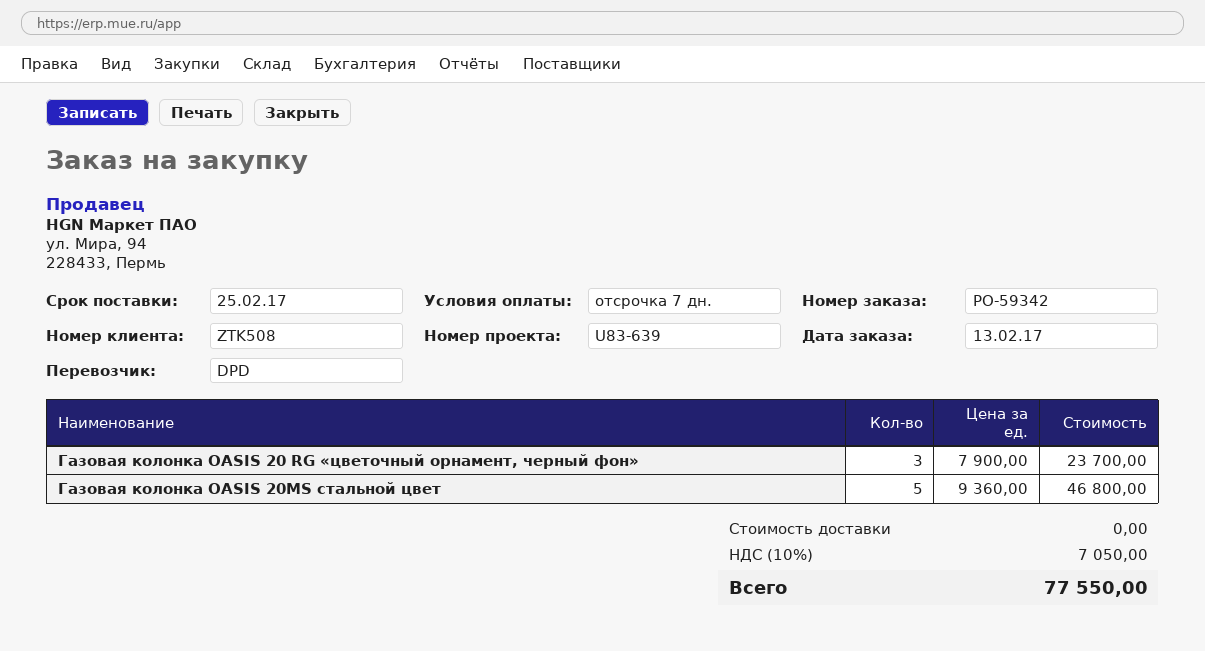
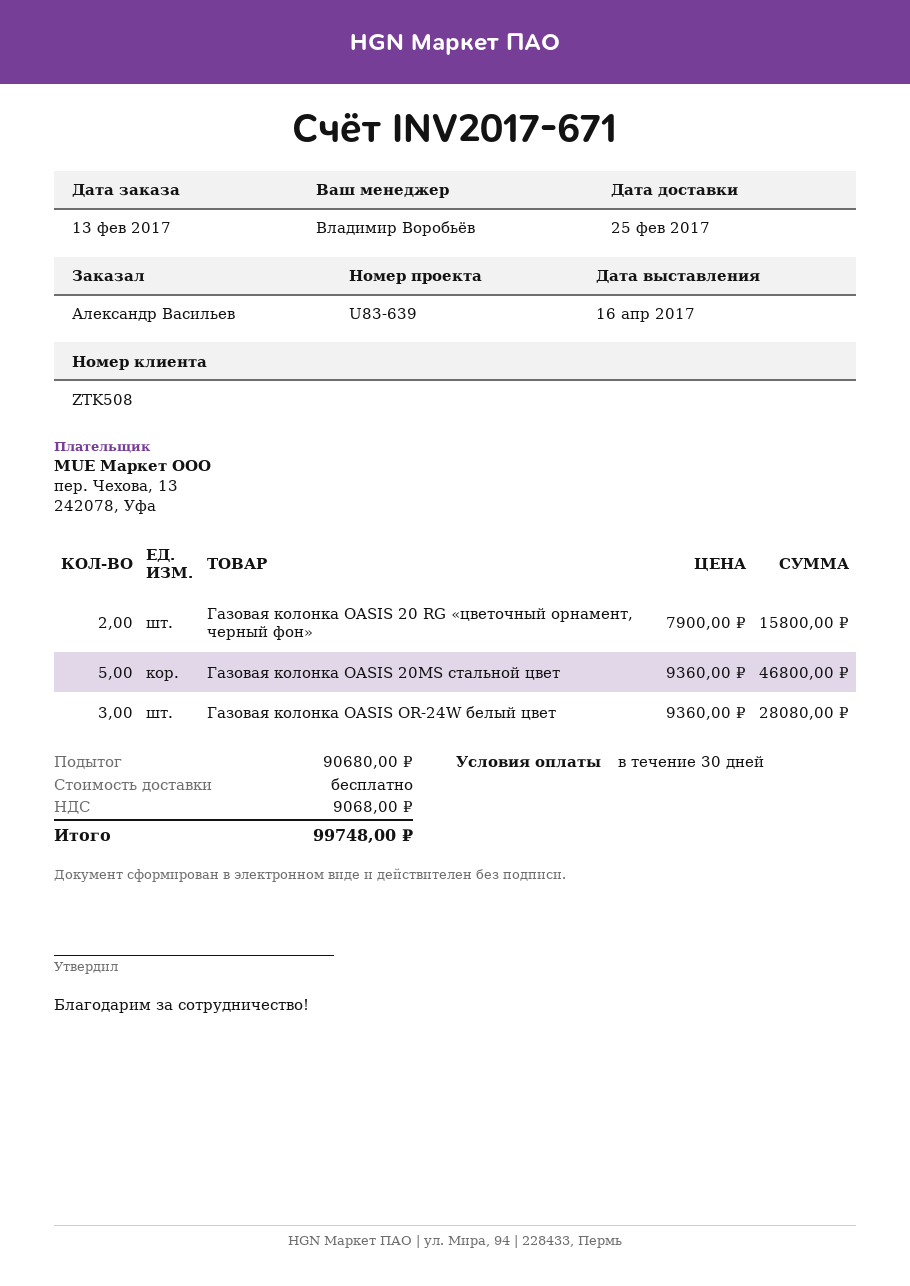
payment terms: 7 days -> 30 days
Газовая колонка OASIS 20 RG «цветочный орнамент, черный фон»: 3 x 7900.00 = 23700.00 -> 2 x 7900.00 = 15800.00
Газовая колонка OASIS OR-24W белый цвет: none -> 3 x 9360.00 = 28080.00
tax: 7050.00 -> 9068.00
total: 77550.00 -> 99748.00

